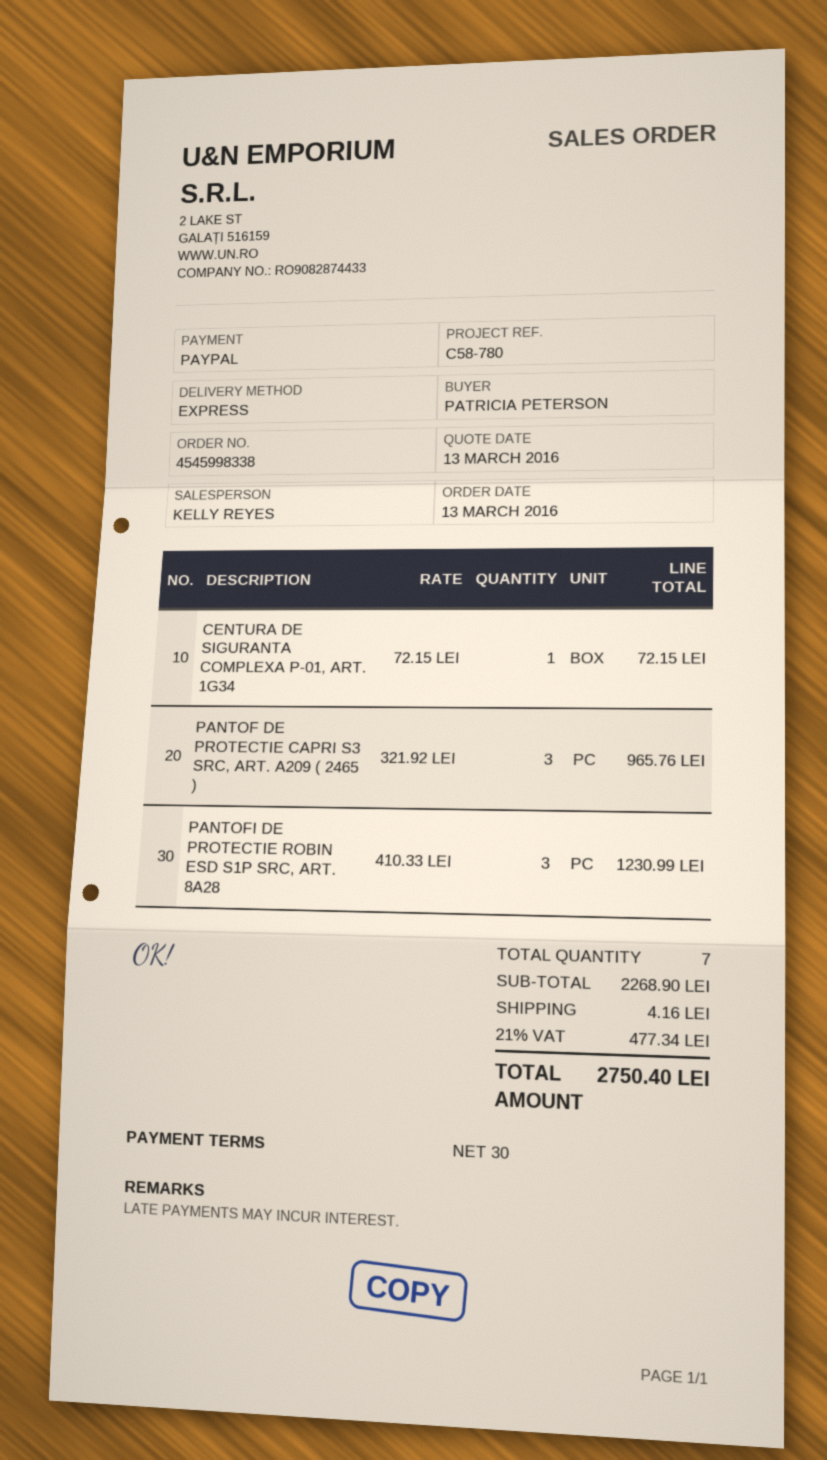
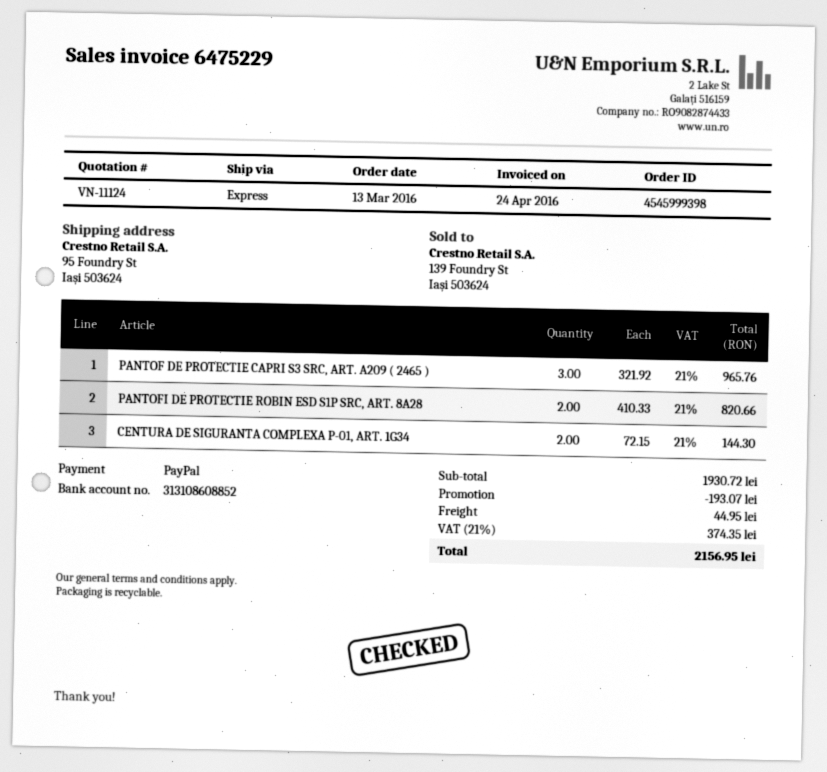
order number: 4545998338 -> 4545999398
CENTURA DE SIGURANTA COMPLEXA P-01, ART. 1G34: 1 x 72.15 = 72.15 -> 2 x 72.15 = 144.30
PANTOFI DE PROTECTIE ROBIN ESD S1P SRC, ART. 8A28: 3 x 410.33 = 1230.99 -> 2 x 410.33 = 820.66
subtotal: 2268.90 -> 1930.72
discount: none -> 193.07
shipping: 4.16 -> 44.95
tax: 21% = 477.34 -> 21% = 374.35
total: 2750.40 -> 2156.95

